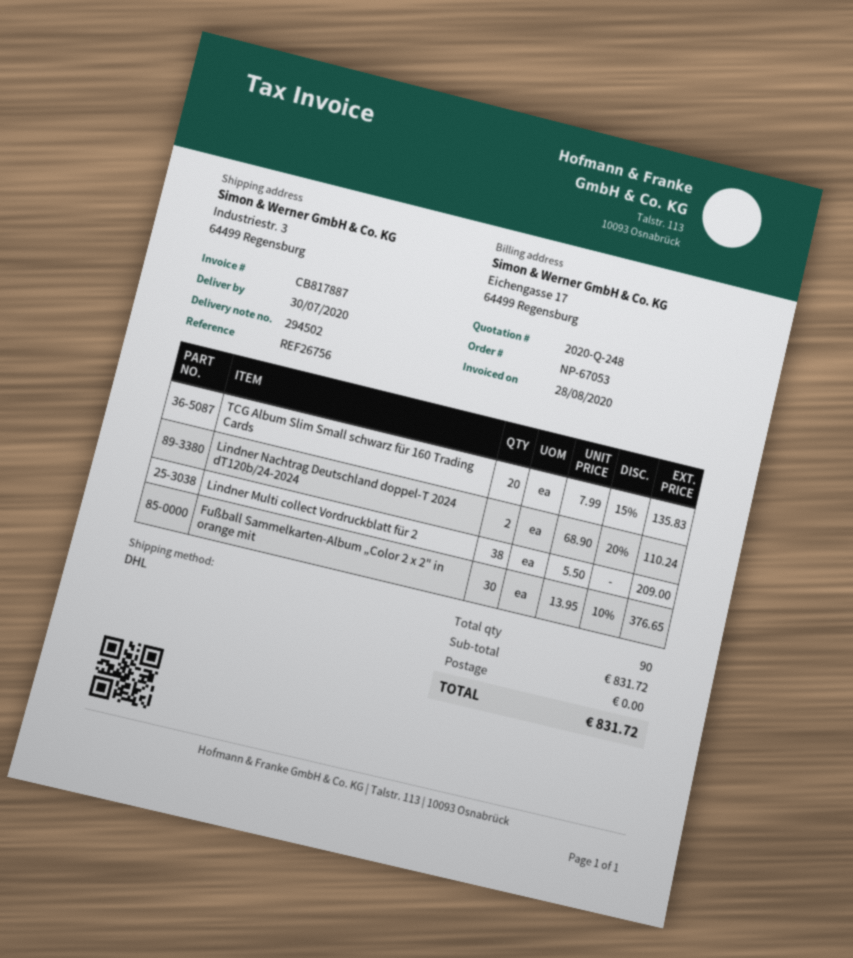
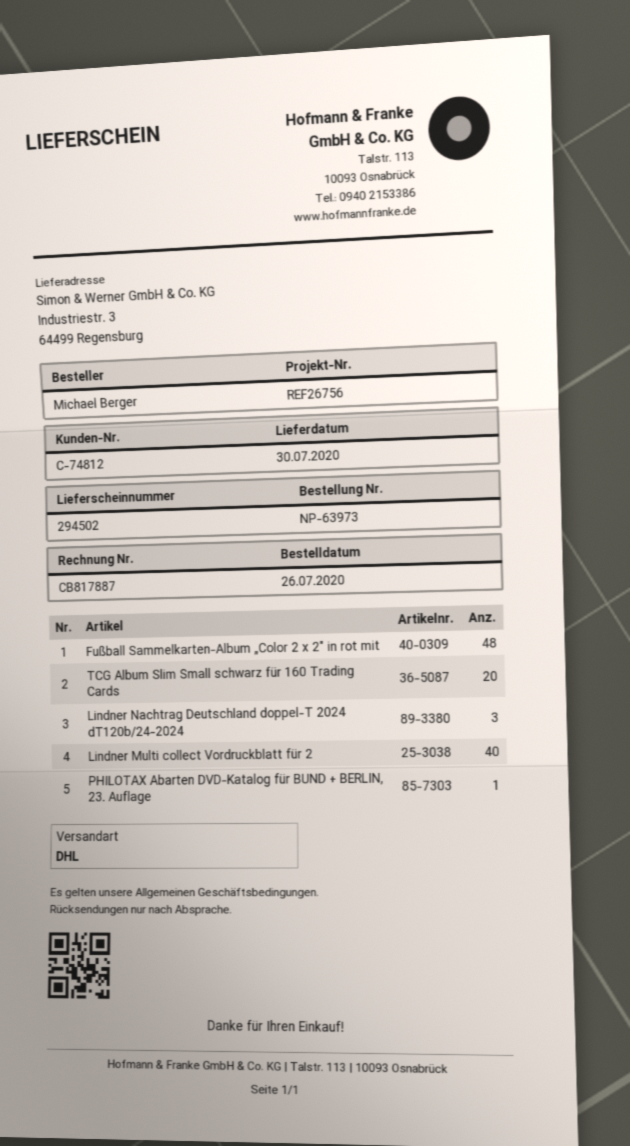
order number: NP-67053 -> NP-63973
Lindner Nachtrag Deutschland doppel-T 2024 dT120b/24-2024: 2 -> 3
Lindner Multi collect Vordruckblatt für 2: 38 -> 40
Fußball Sammelkarten-Album „Color 2 x 2" in orange mit: 30 -> none
Fußball Sammelkarten-Album „Color 2 x 2" in rot mit: none -> 48
PHILOTAX Abarten DVD-Katalog für BUND + BERLIN, 23. Auflage: none -> 1

